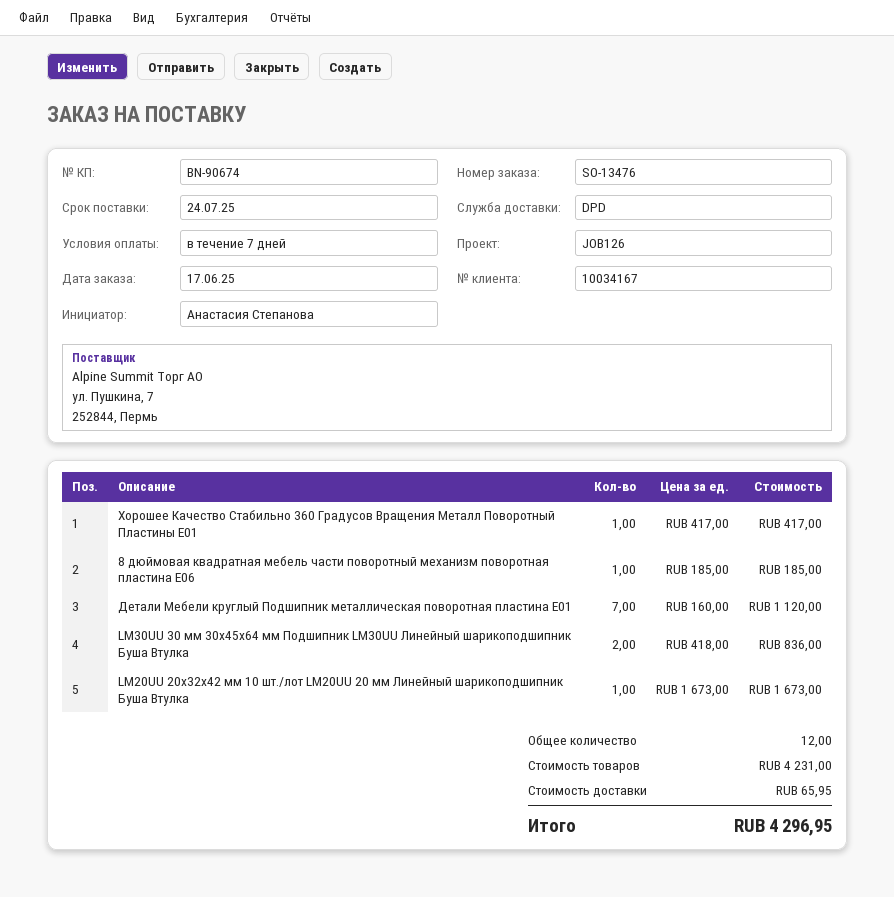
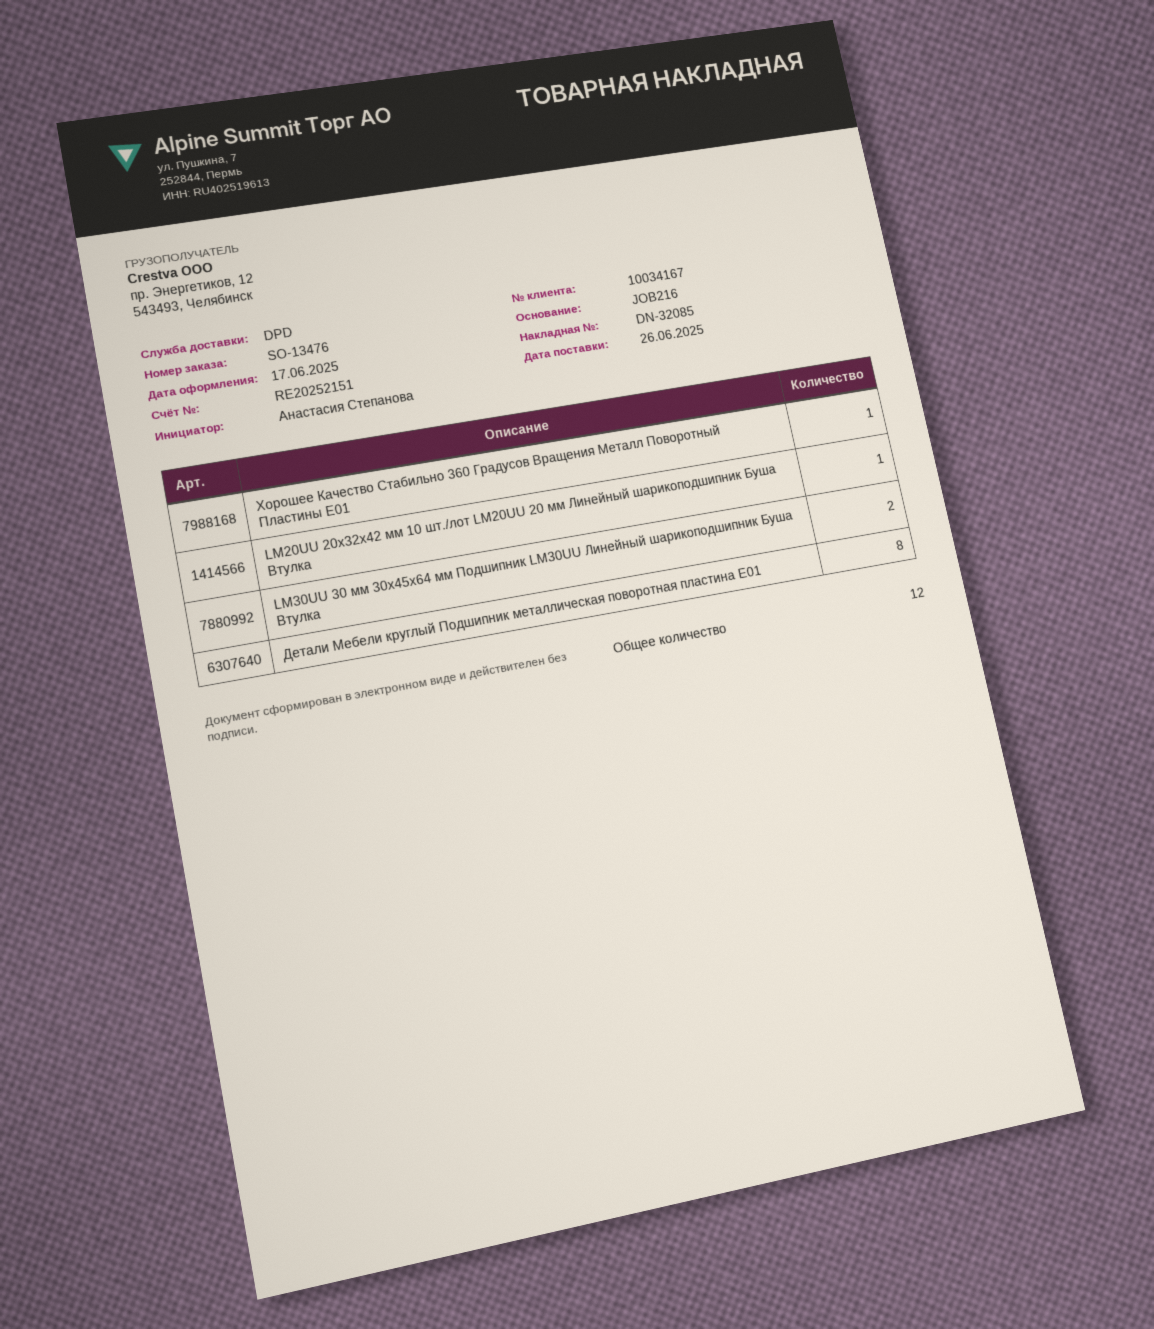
delivery date: 2025-07-24 -> 2025-06-26
reference: JOB126 -> JOB216
8 дюймовая квадратная мебель части поворотный механизм поворотная пластина E06: 1 -> none
Детали Мебели круглый Подшипник металлическая поворотная пластина E01: 7 -> 8

